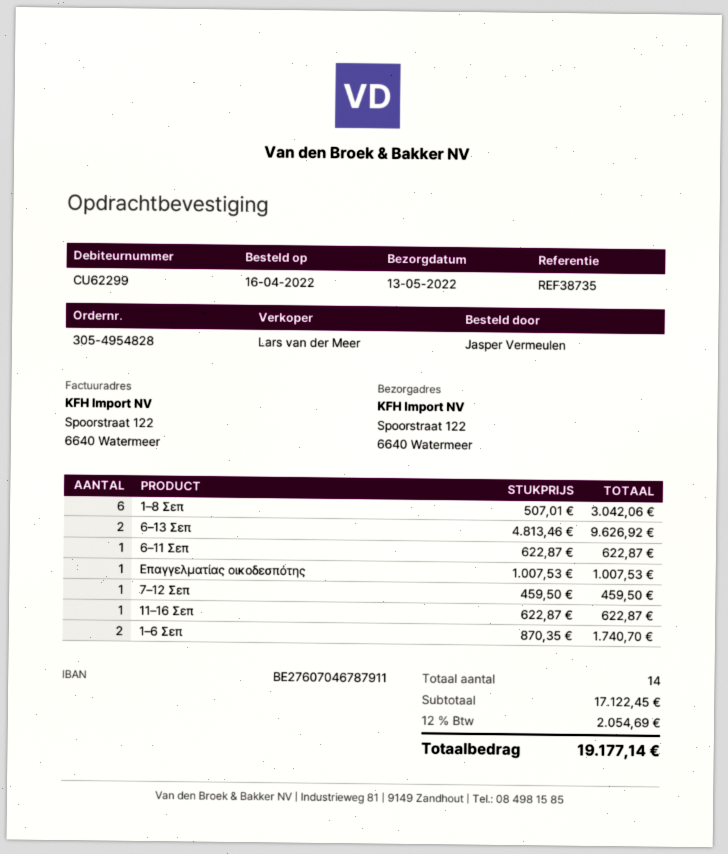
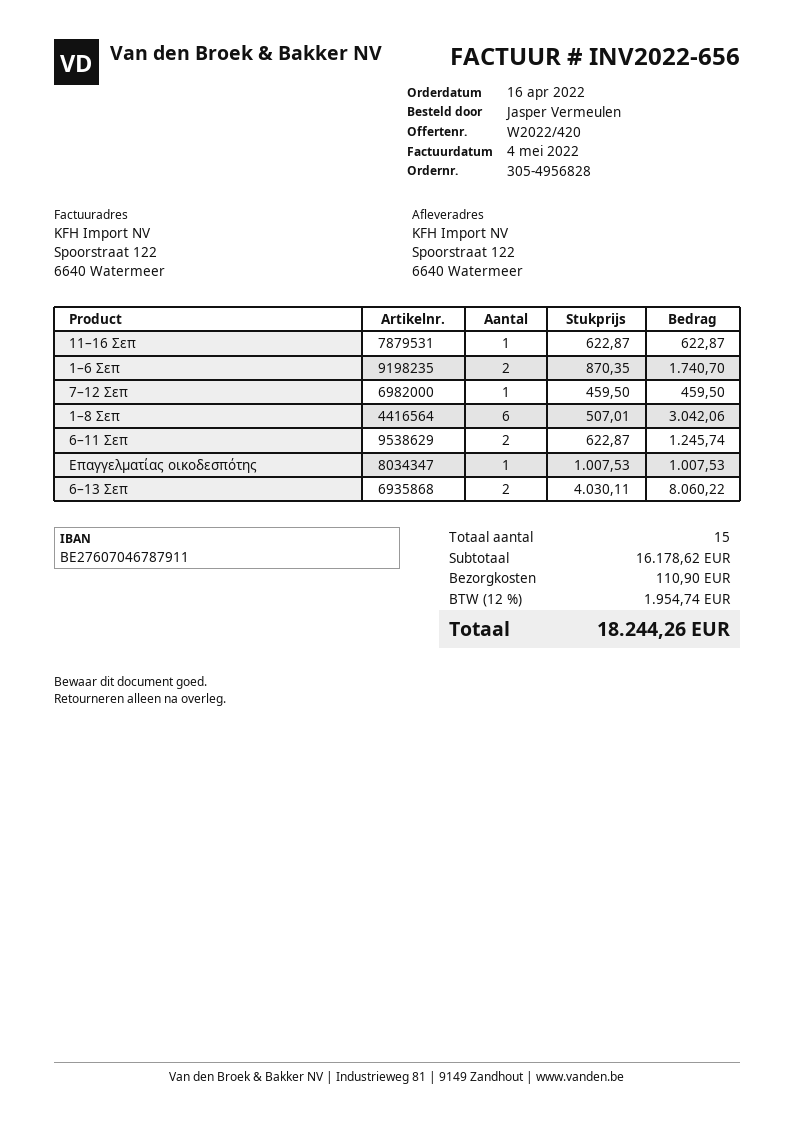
order number: 305-4954828 -> 305-4956828
6–13 Σεπ: 2 x 4813.46 = 9626.92 -> 2 x 4030.11 = 8060.22
6–11 Σεπ: 1 x 622.87 = 622.87 -> 2 x 622.87 = 1245.74
total quantity: 14 -> 15
subtotal: 17122.45 -> 16178.62
shipping: none -> 110.90
tax: 12% = 2054.69 -> 12% = 1954.74
total: 19177.14 -> 18244.26

